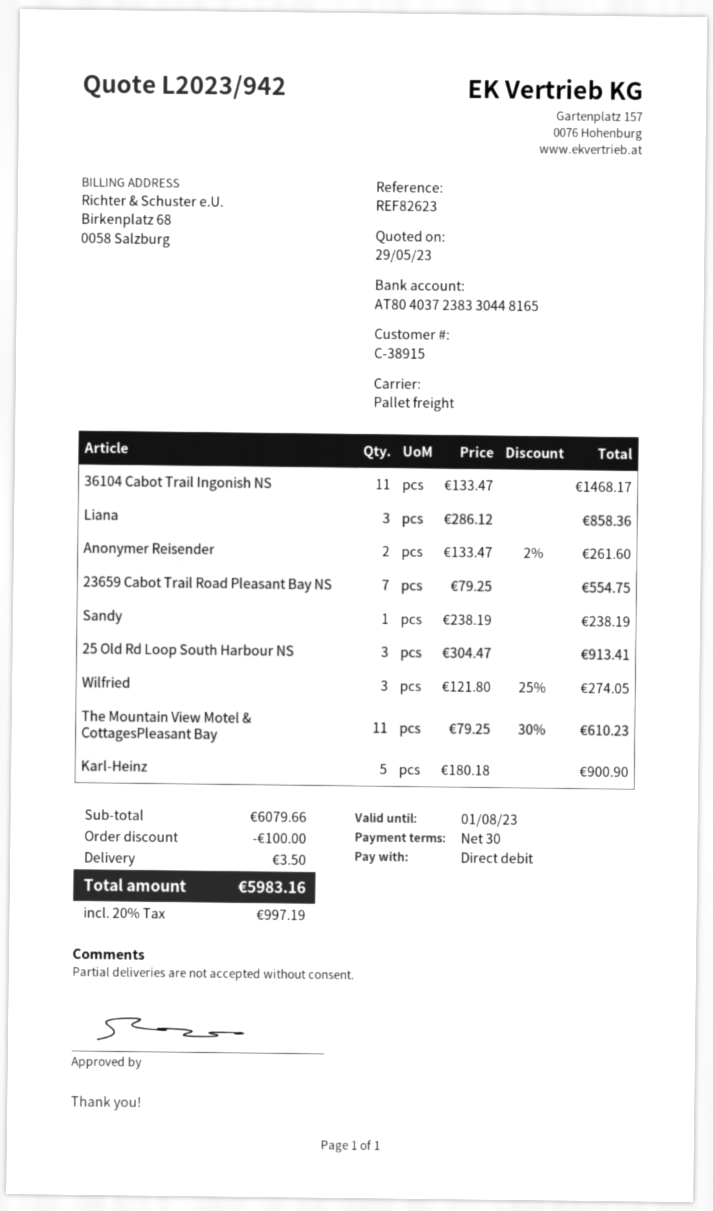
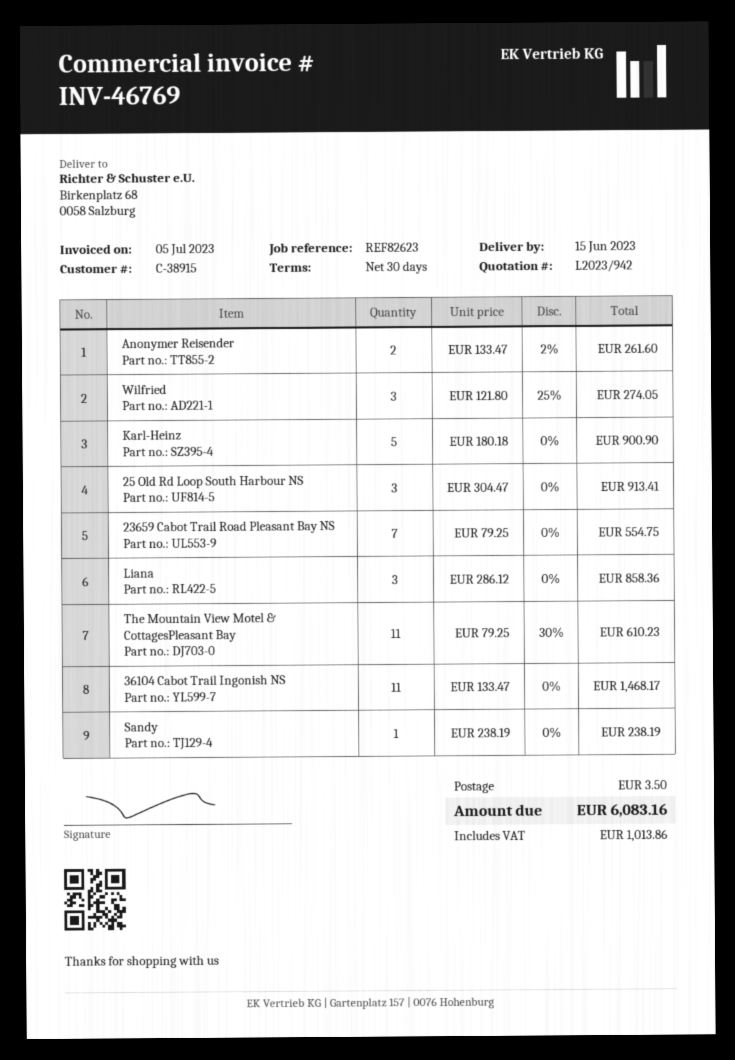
discount: 100.00 -> none
tax: 997.19 -> 1013.86
total: 5983.16 -> 6083.16

